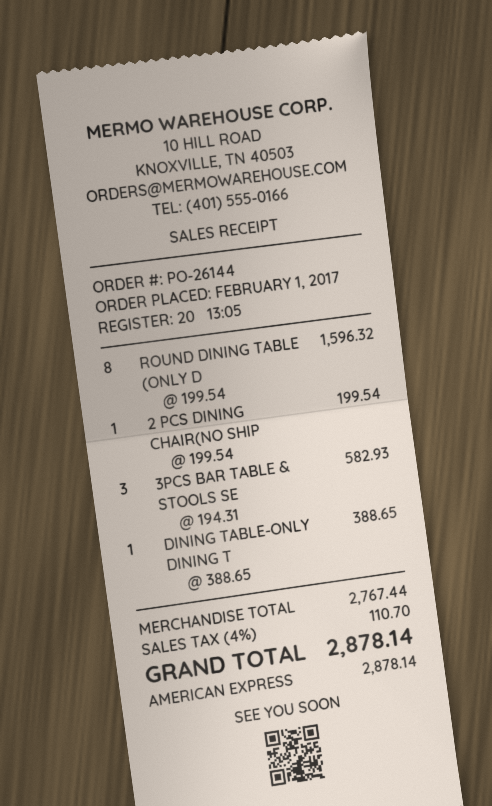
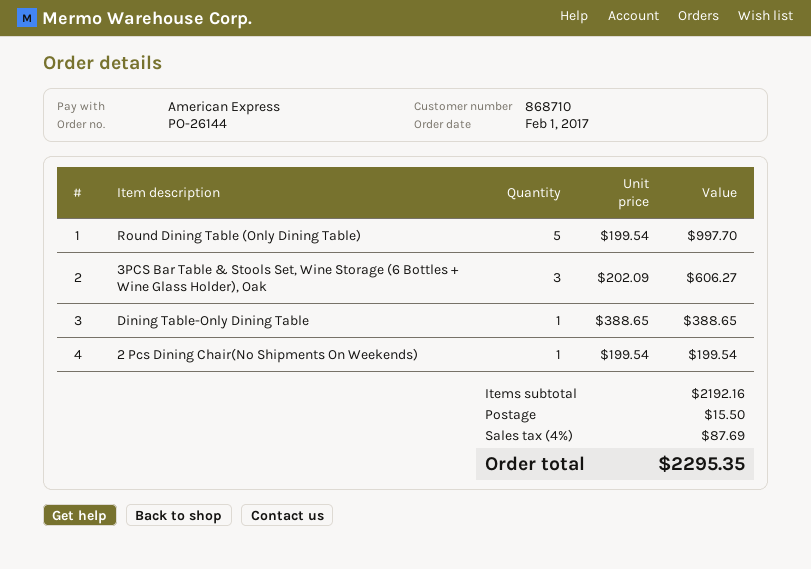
ROUND DINING TABLE (ONLY D: 8 x 199.54 = 1596.32 -> 5 x 199.54 = 997.70
3PCS BAR TABLE & STOOLS SE: 3 x 194.31 = 582.93 -> 3 x 202.09 = 606.27
subtotal: 2767.44 -> 2192.16
shipping: none -> 15.50
tax: 4% = 110.70 -> 4% = 87.69
total: 2878.14 -> 2295.35

